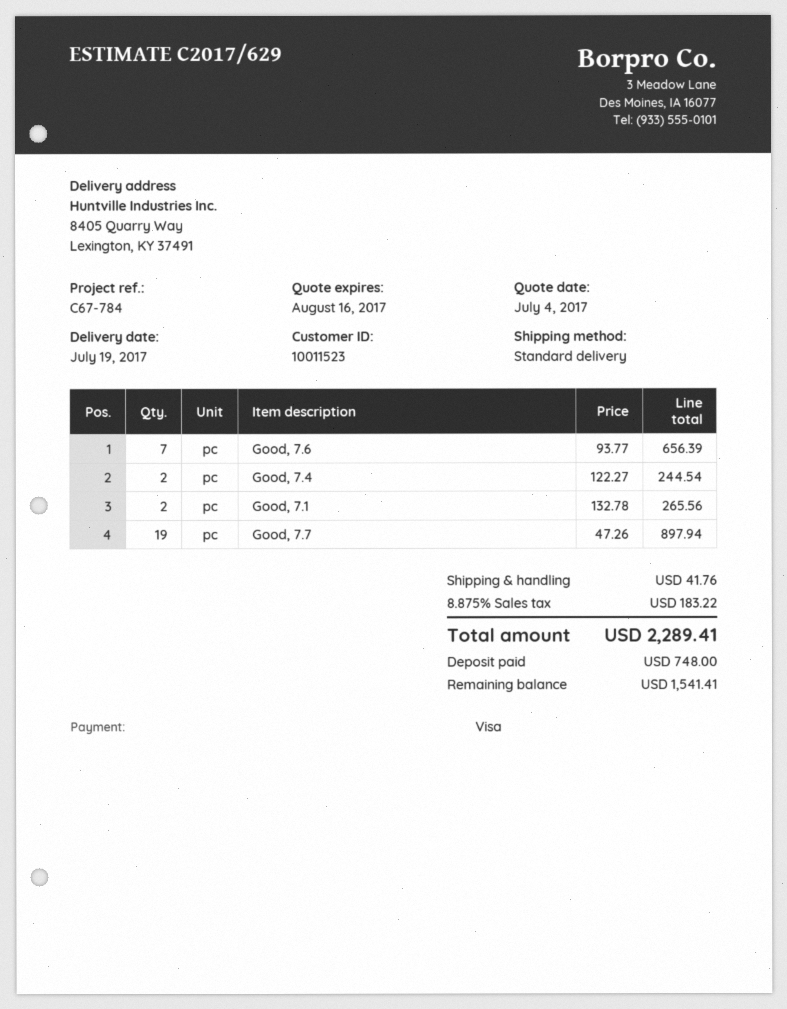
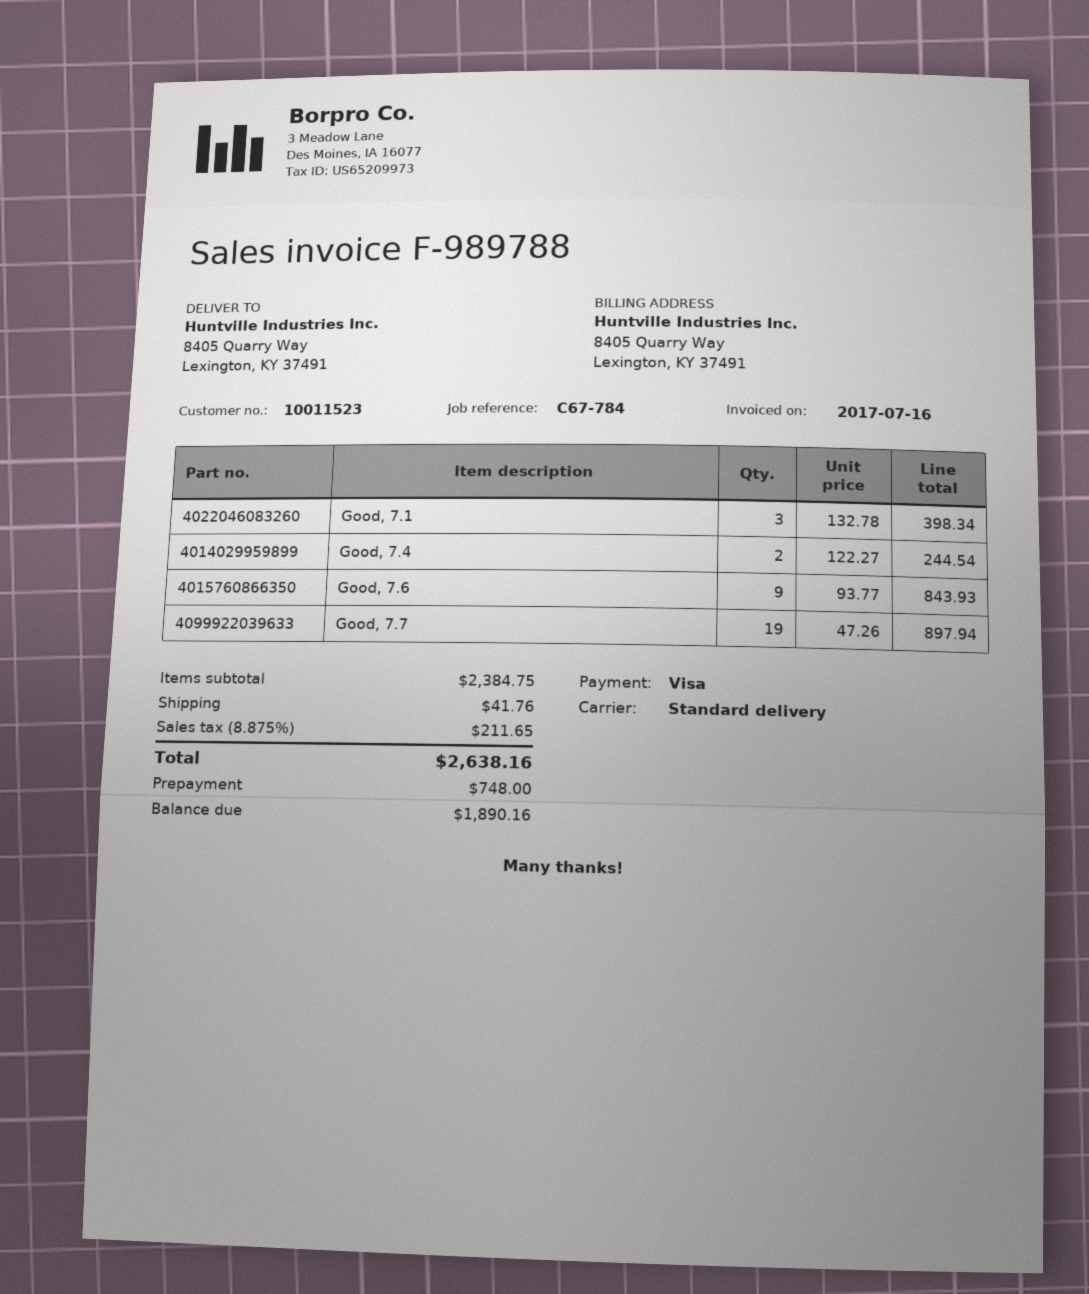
Good, 7.6: 7 x 93.77 = 656.39 -> 9 x 93.77 = 843.93
Good, 7.1: 2 x 132.78 = 265.56 -> 3 x 132.78 = 398.34
tax: 8.875% = 183.22 -> 8.875% = 211.65
total: 2289.41 -> 2638.16
balance: 1541.41 -> 1890.16

